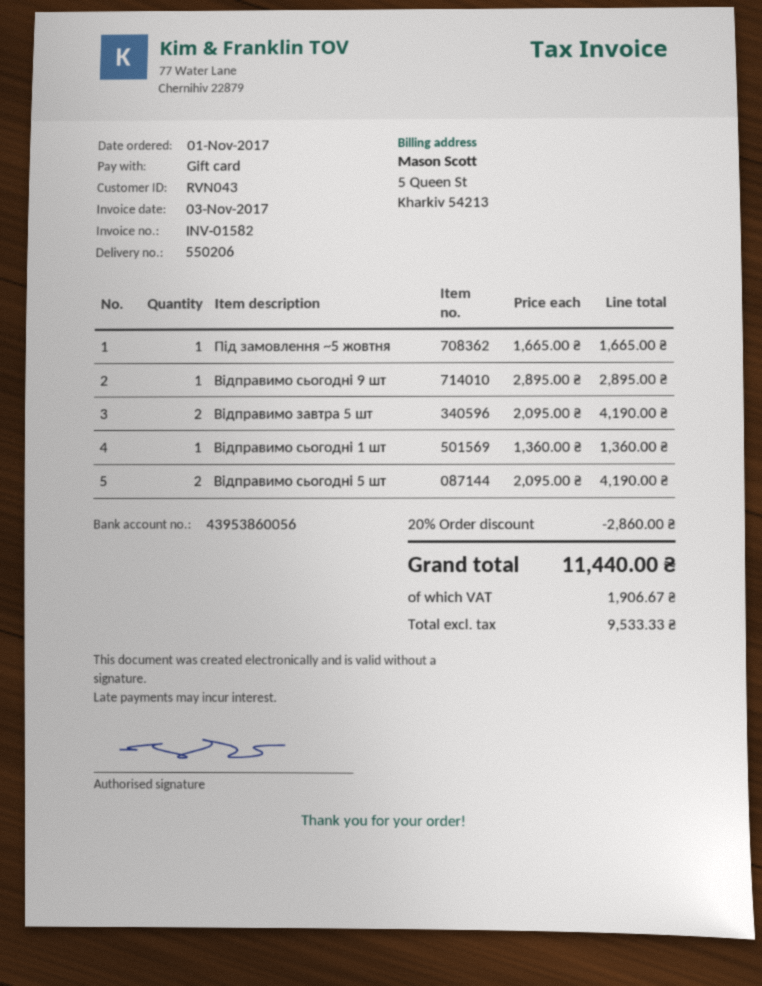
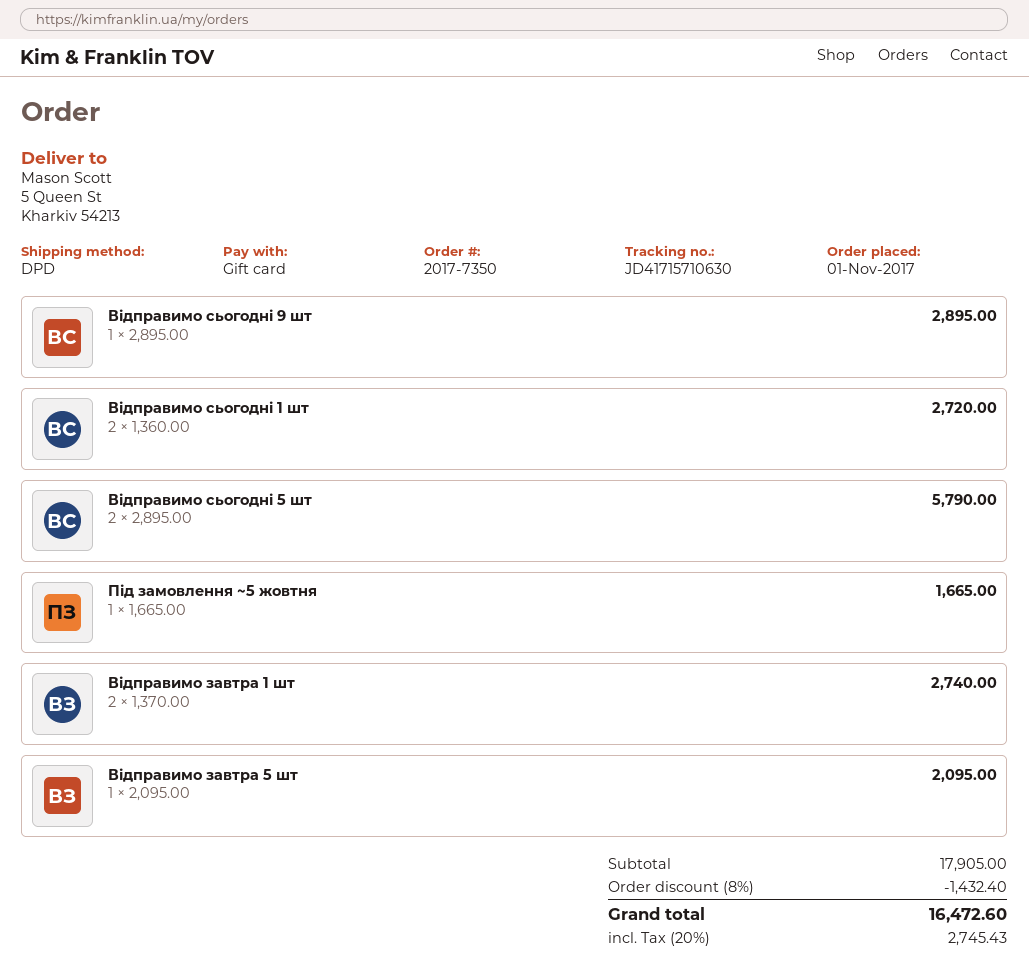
Відправимо завтра 5 шт: 2 x 2095.00 = 4190.00 -> 1 x 2095.00 = 2095.00
Відправимо сьогодні 1 шт: 1 x 1360.00 = 1360.00 -> 2 x 1360.00 = 2720.00
Відправимо сьогодні 5 шт: 2 x 2095.00 = 4190.00 -> 2 x 2895.00 = 5790.00
Відправимо завтра 1 шт: none -> 2 x 1370.00 = 2740.00
discount: 20% = 2860.00 -> 8% = 1432.40
tax: 1906.67 -> 2745.43
total: 11440.00 -> 16472.60

